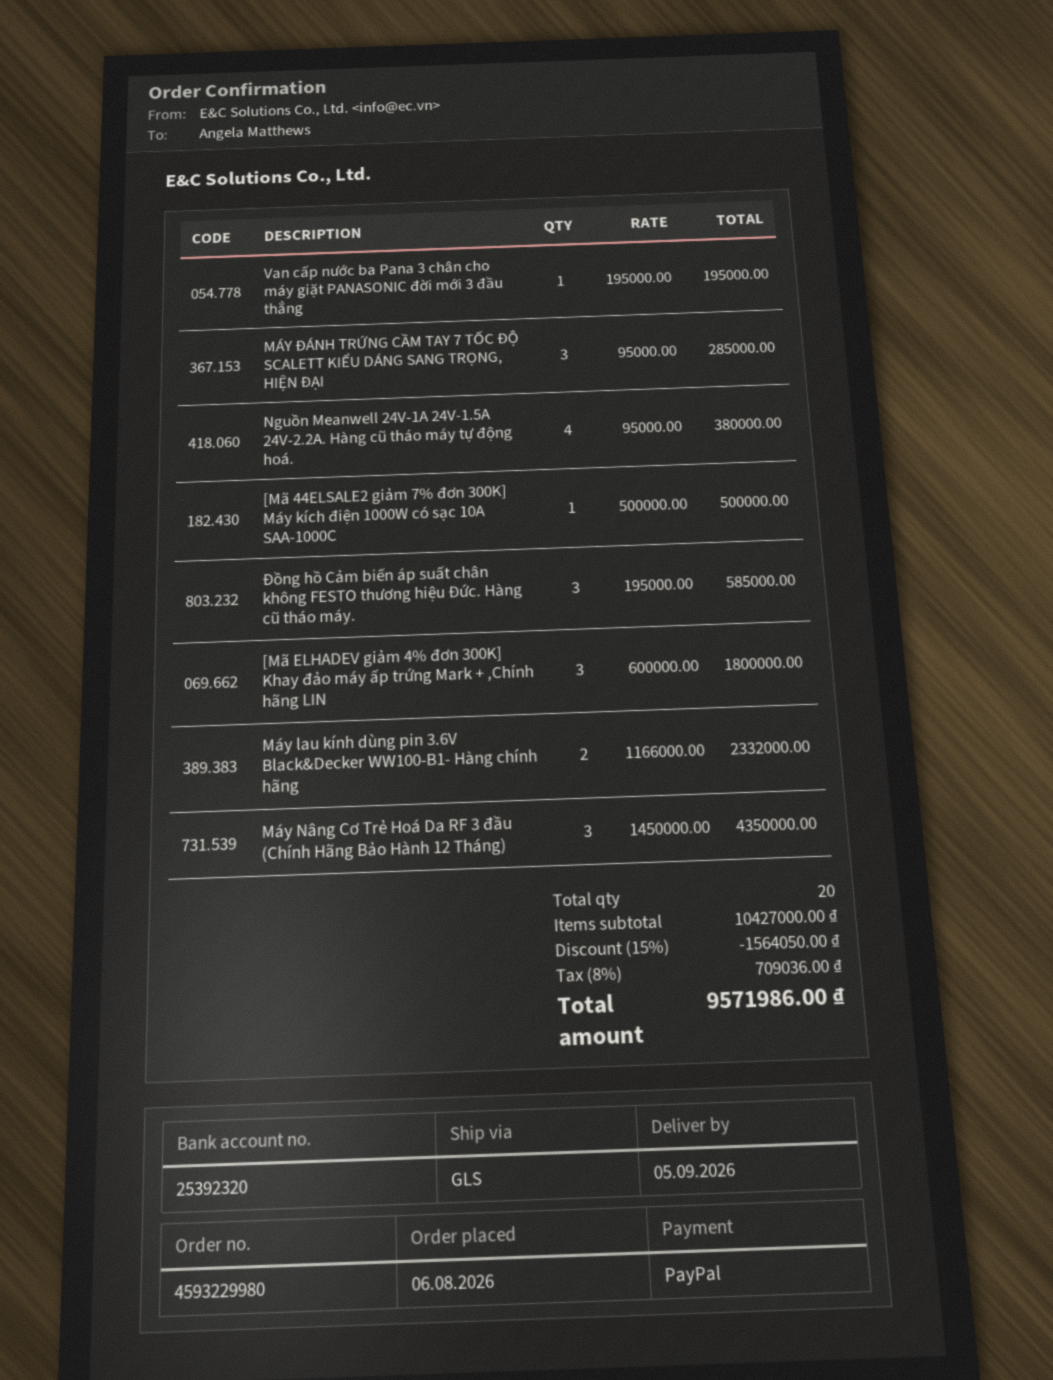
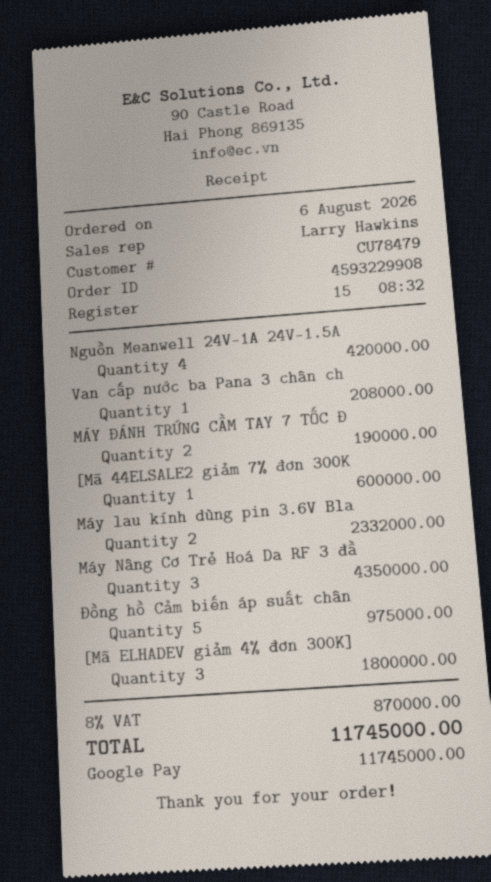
order number: 4593229980 -> 4593229908
payment method: PayPal -> Google Pay
Van cấp nước ba Pana 3 chân cho máy giặt PANASONIC đời mới 3 đầu thẳng: 1 for 195000.00 -> 1 for 208000.00
MÁY ĐÁNH TRỨNG CẦM TAY 7 TỐC ĐỘ SCALETT KIỂU DÁNG SANG TRỌNG, HIỆN ĐẠI: 3 for 285000.00 -> 2 for 190000.00
Nguồn Meanwell 24V-1A 24V-1.5A 24V-2.2A. Hàng cũ tháo máy tự động hoá.: 4 for 380000.00 -> 4 for 420000.00
[Mã 44ELSALE2 giảm 7% đơn 300K] Máy kích điện 1000W có sạc 10A SAA-1000C: 1 for 500000.00 -> 1 for 600000.00
Đồng hồ Cảm biến áp suất chân không FESTO thương hiệu Đức. Hàng cũ tháo máy.: 3 for 585000.00 -> 5 for 975000.00
discount: 15% = 1564050.00 -> none
tax: 8% = 709036.00 -> 8% = 870000.00
total: 9571986.00 -> 11745000.00

